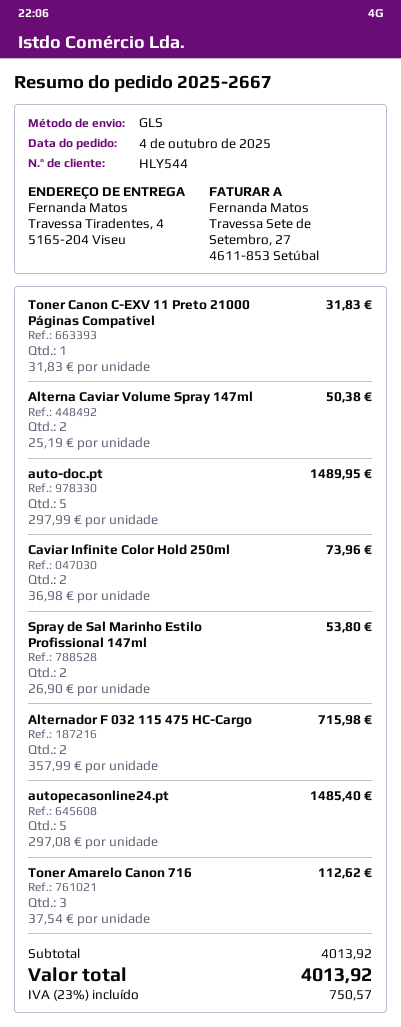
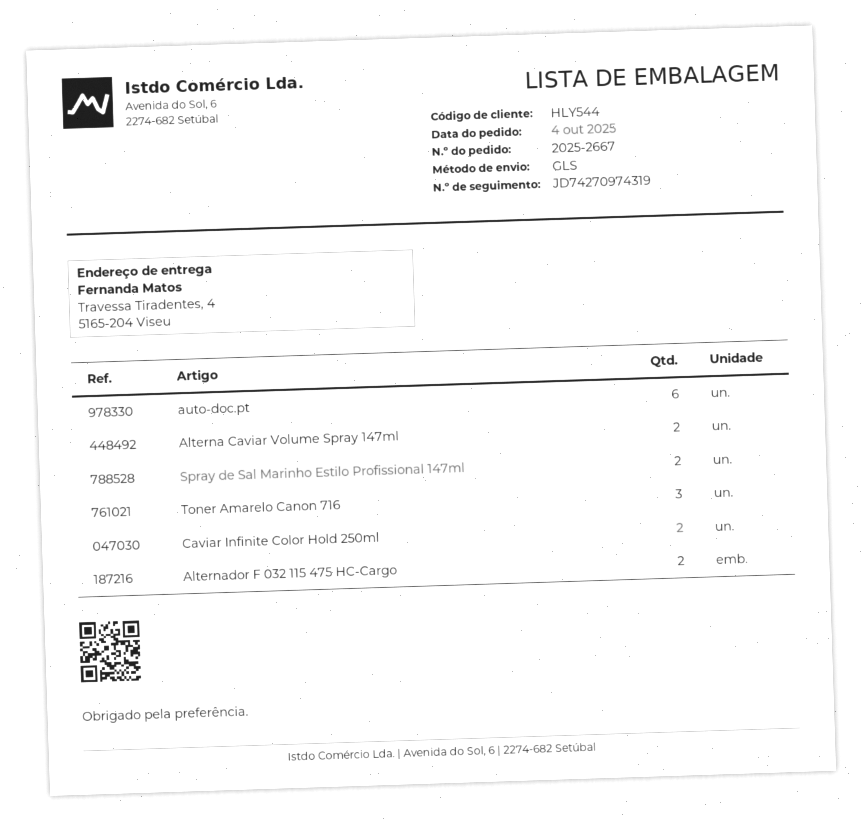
Toner Canon C-EXV 11 Preto 21000 Páginas Compatível: 1 -> none
auto-doc.pt: 5 -> 6
autopecasonline24.pt: 5 -> none

